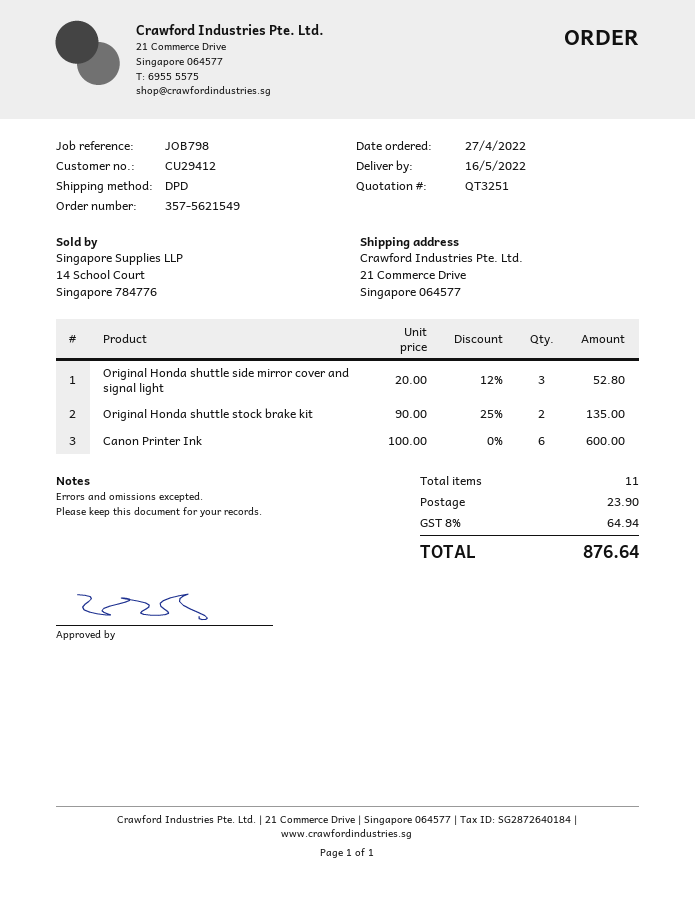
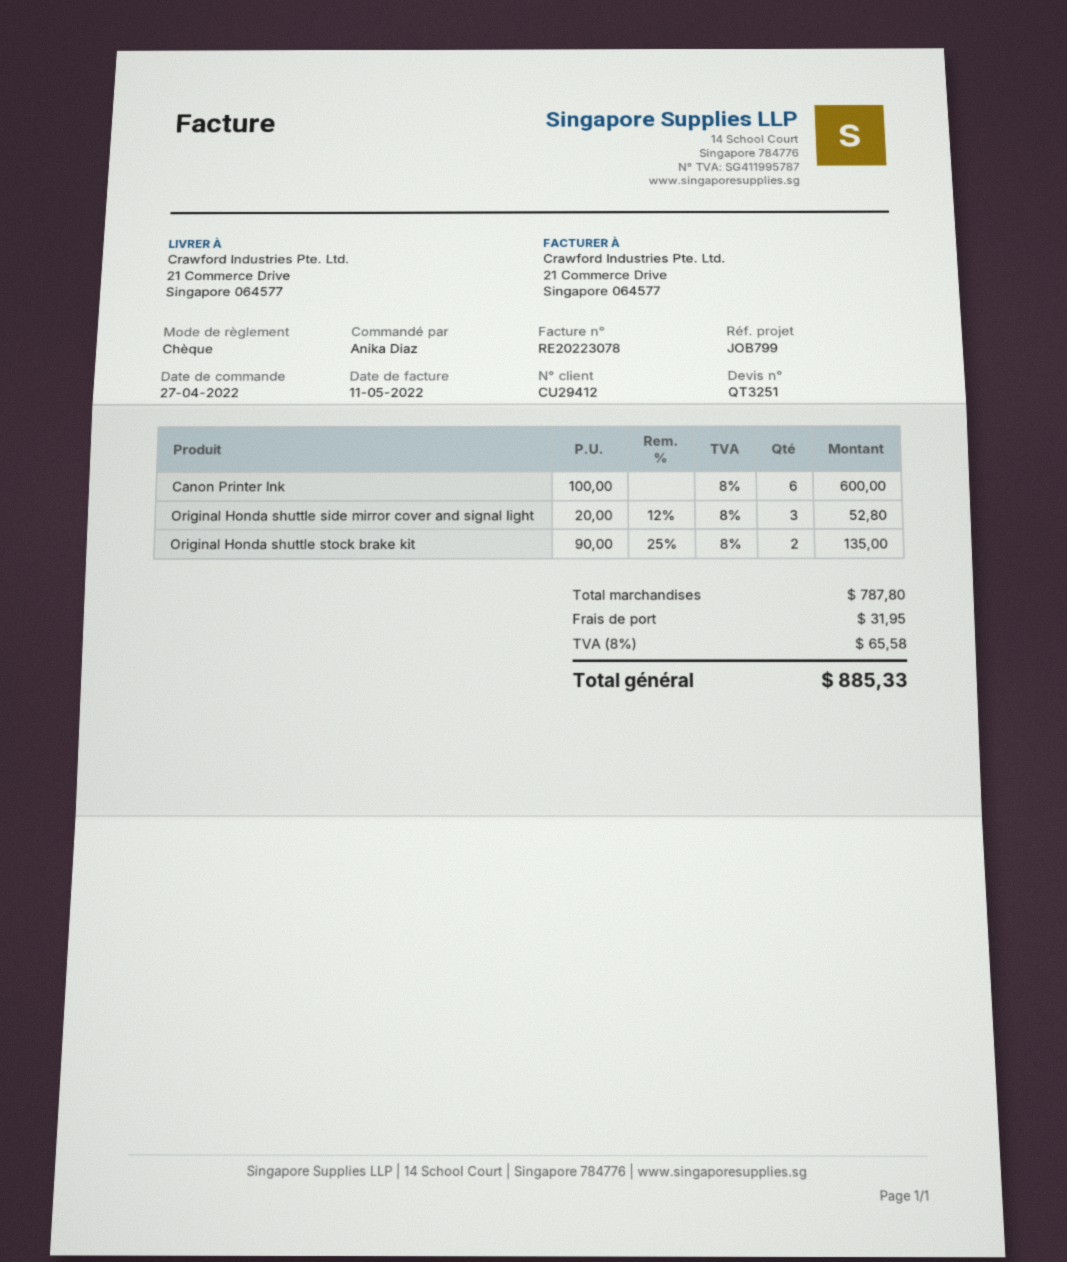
reference: JOB798 -> JOB799
shipping: 23.90 -> 31.95
tax: 8% = 64.94 -> 8% = 65.58
total: 876.64 -> 885.33

